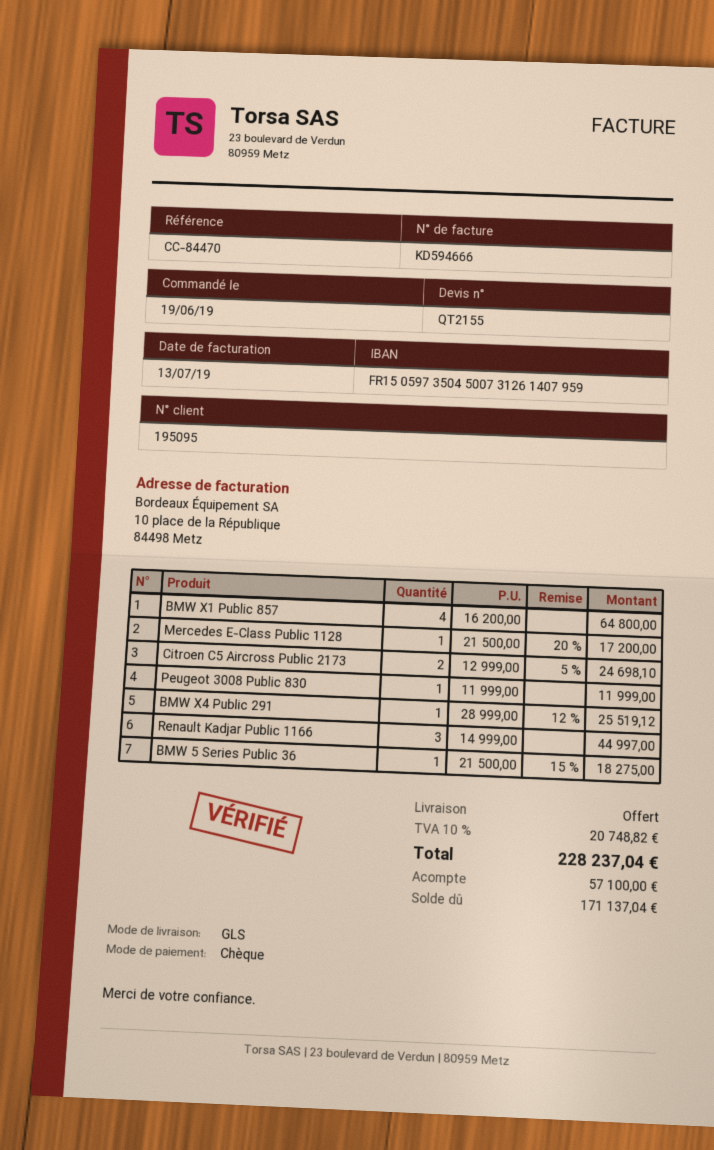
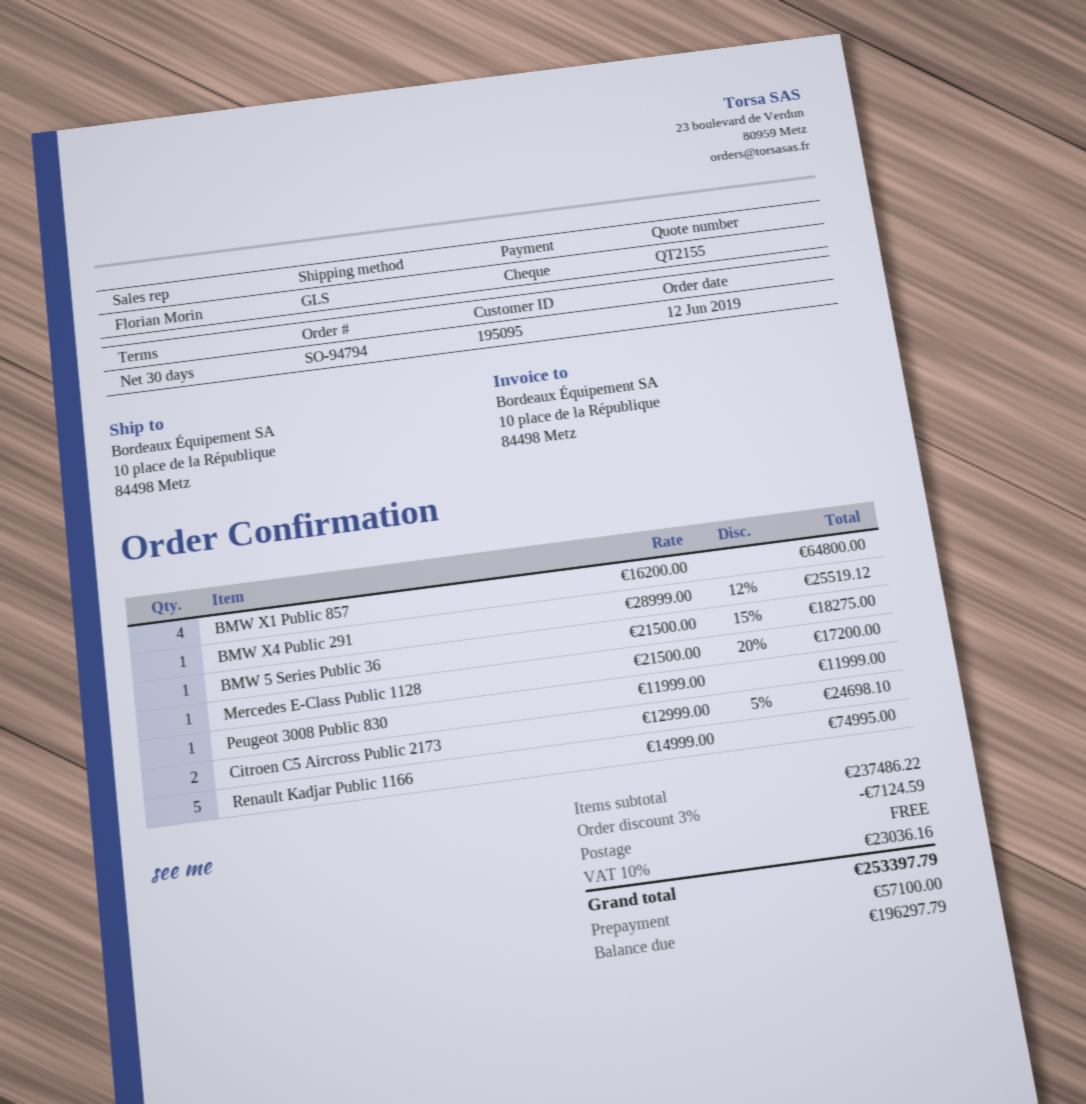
order date: 2019-06-19 -> 2019-06-12
Renault Kadjar Public 1166: 3 x 14999.00 = 44997.00 -> 5 x 14999.00 = 74995.00
discount: none -> 3% = 7124.59
tax: 10% = 20748.82 -> 10% = 23036.16
total: 228237.04 -> 253397.79
balance: 171137.04 -> 196297.79

